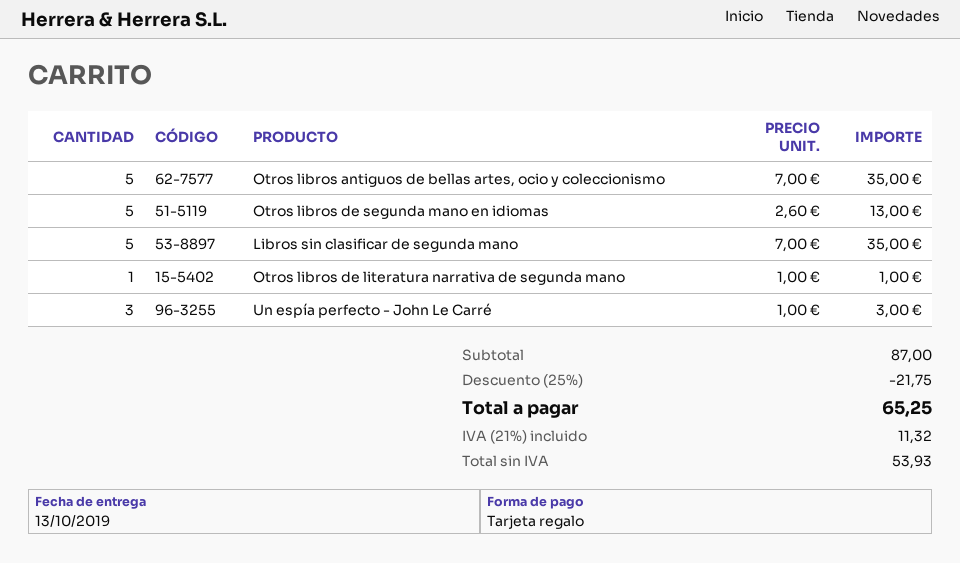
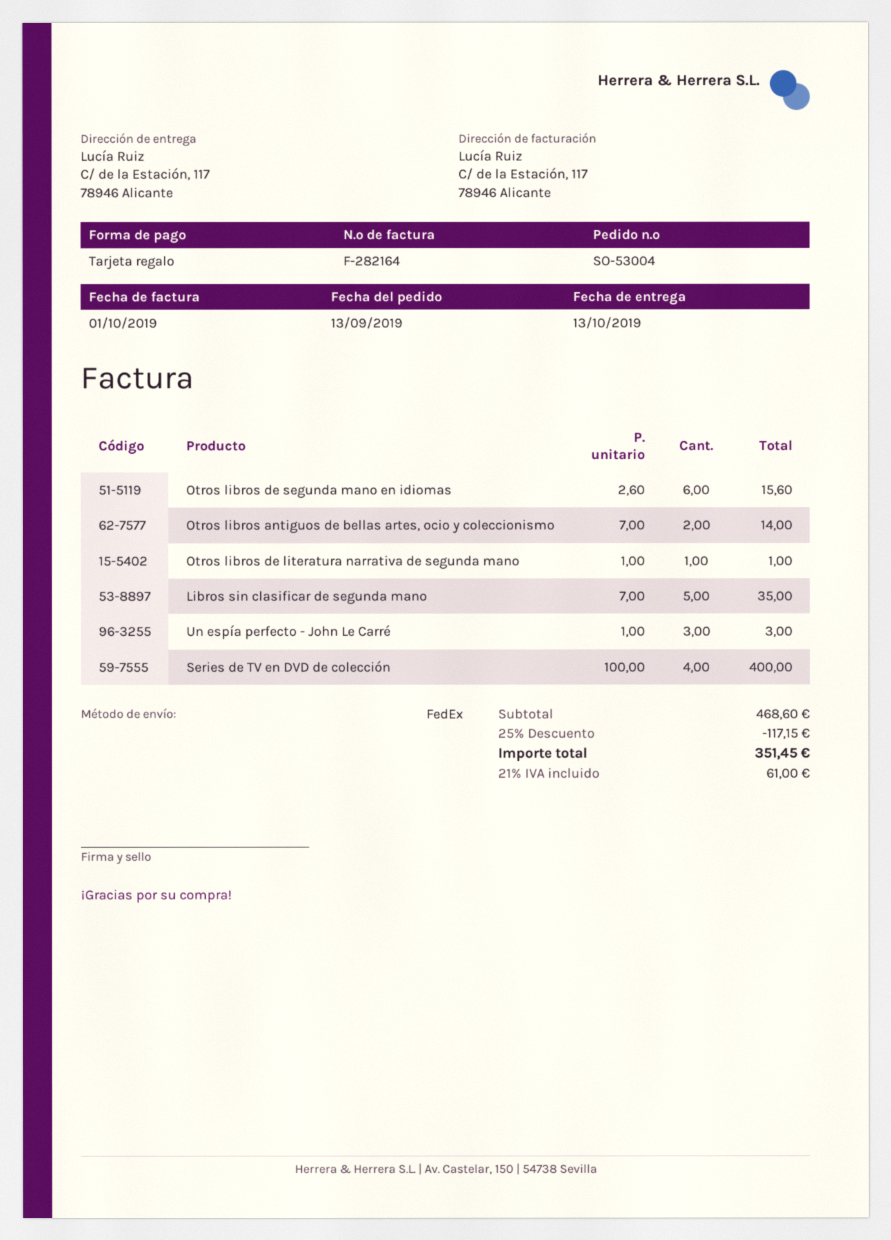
Otros libros antiguos de bellas artes, ocio y coleccionismo: 5 x 7.00 = 35.00 -> 2 x 7.00 = 14.00
Otros libros de segunda mano en idiomas: 5 x 2.60 = 13.00 -> 6 x 2.60 = 15.60
Series de TV en DVD de colección: none -> 4 x 100.00 = 400.00
subtotal: 87.00 -> 468.60
discount: 25% = 21.75 -> 25% = 117.15
tax: 21% = 11.32 -> 21% = 61.00
total: 65.25 -> 351.45

